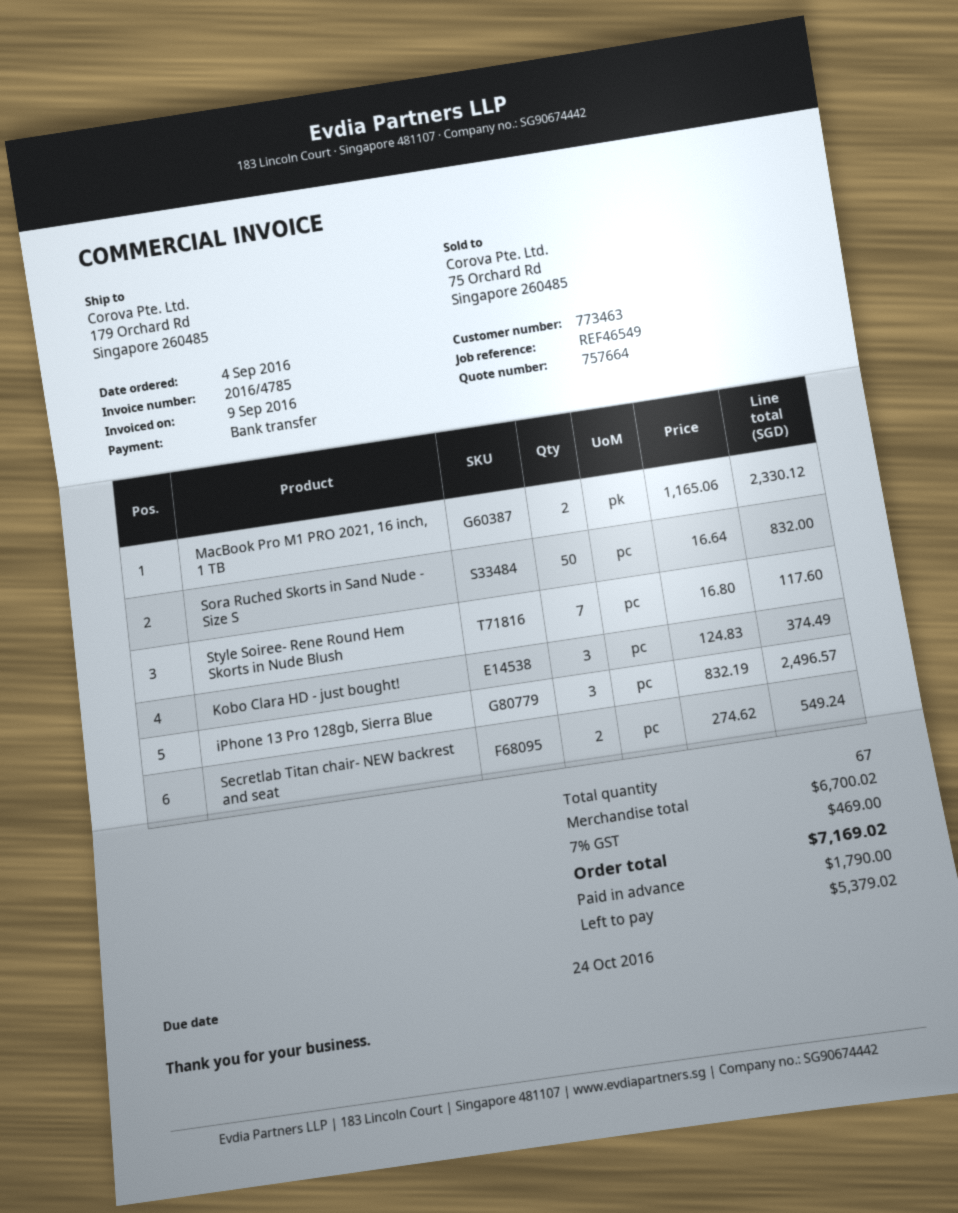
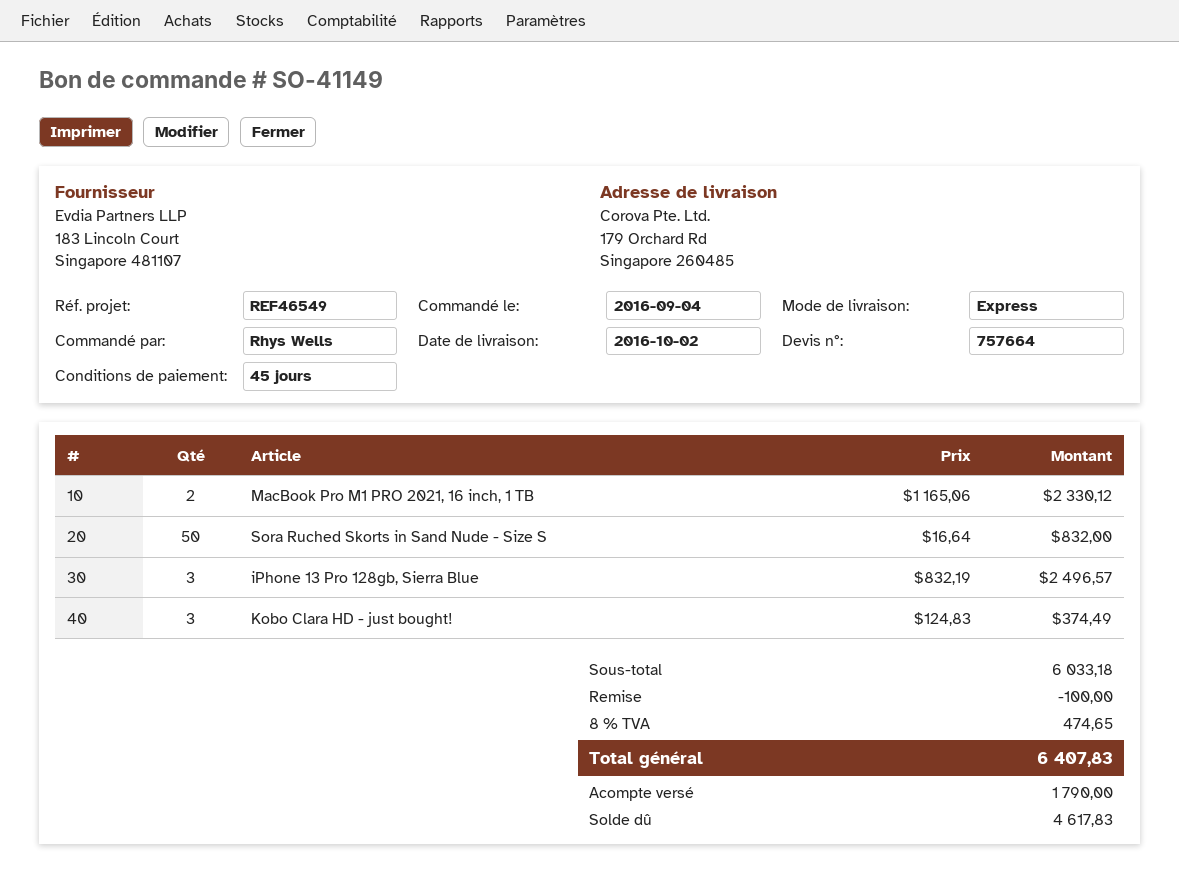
Style Soiree- Rene Round Hem Skorts in Nude Blush: 7 x 16.80 = 117.60 -> none
Secretlab Titan chair- NEW backrest and seat: 2 x 274.62 = 549.24 -> none
subtotal: 6700.02 -> 6033.18
discount: none -> 100.00
tax: 7% = 469.00 -> 8% = 474.65
total: 7169.02 -> 6407.83
balance: 5379.02 -> 4617.83

